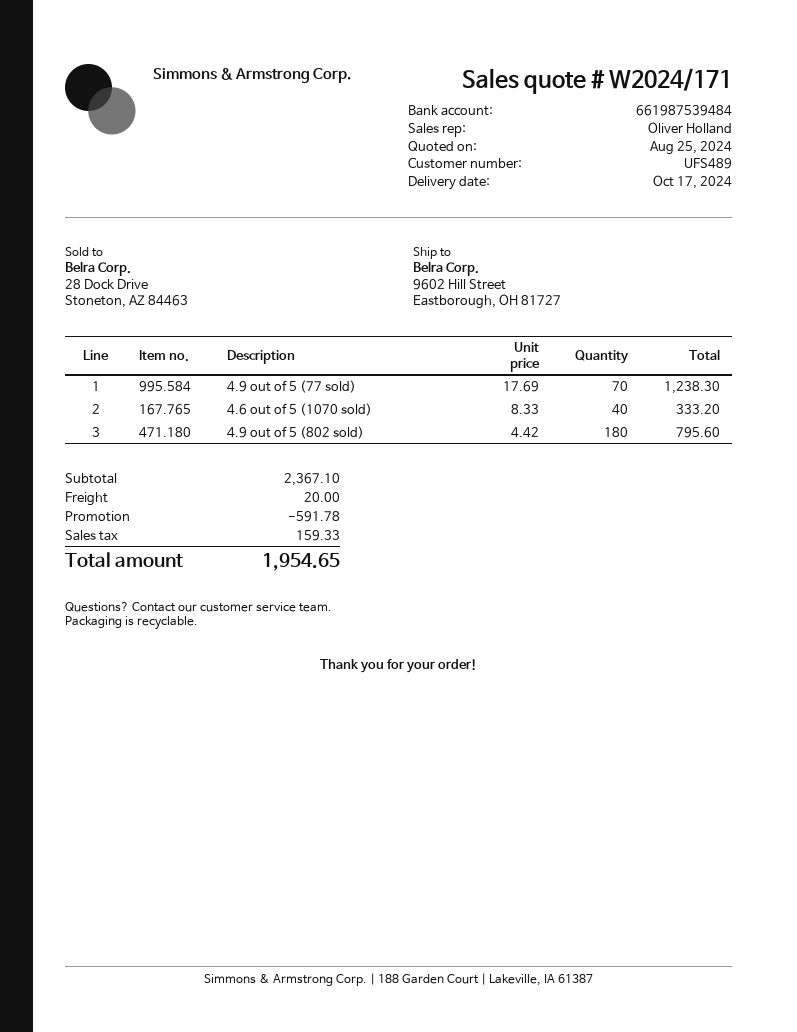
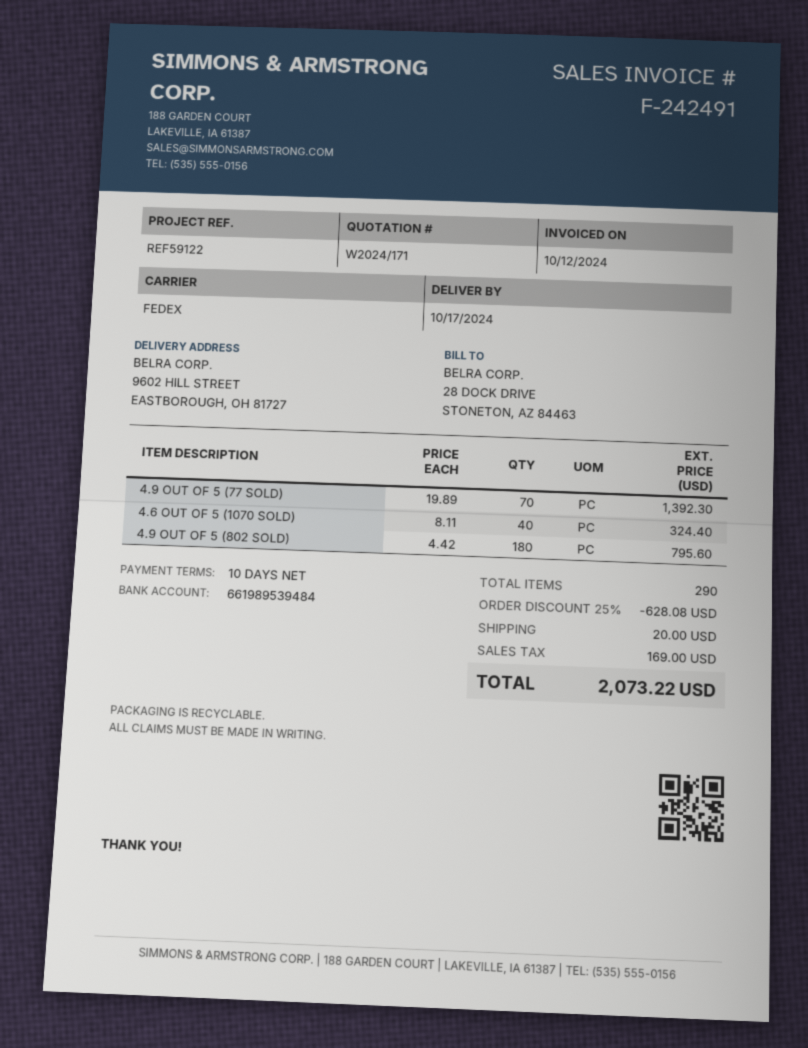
bank account: 661987539484 -> 661989539484
4.9 out of 5 (77 sold): 70 x 17.69 = 1238.30 -> 70 x 19.89 = 1392.30
4.6 out of 5 (1070 sold): 40 x 8.33 = 333.20 -> 40 x 8.11 = 324.40
discount: 591.78 -> 628.08
tax: 159.33 -> 169.00
total: 1954.65 -> 2073.22

